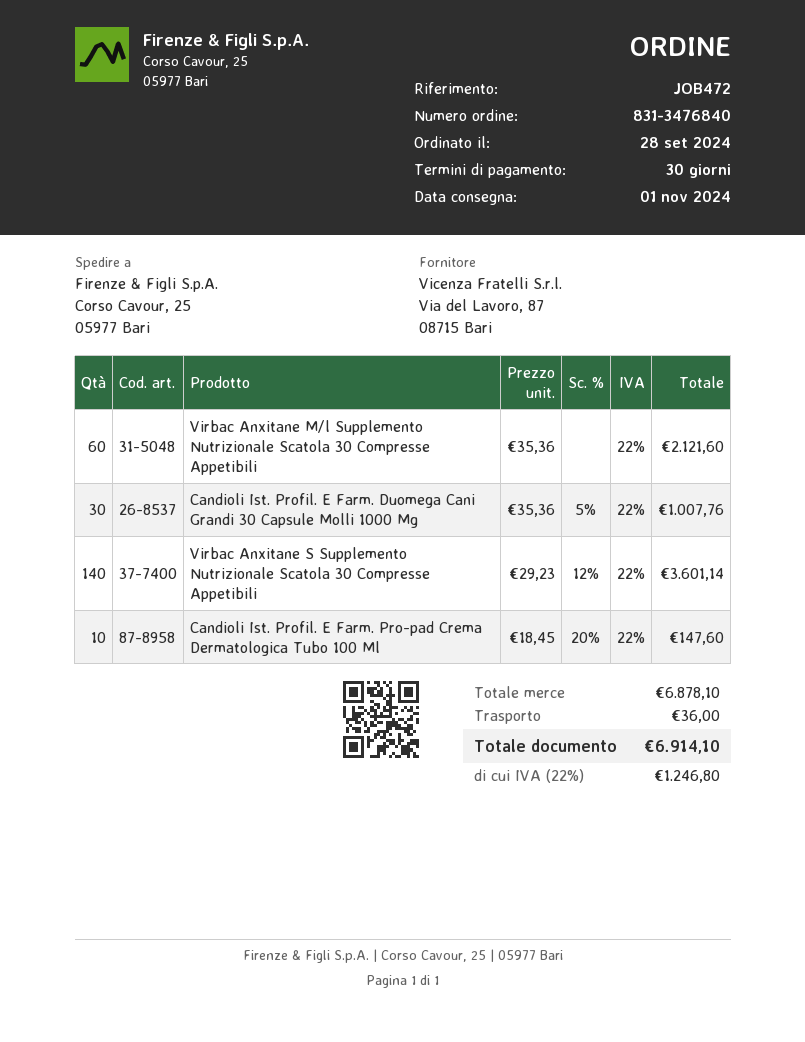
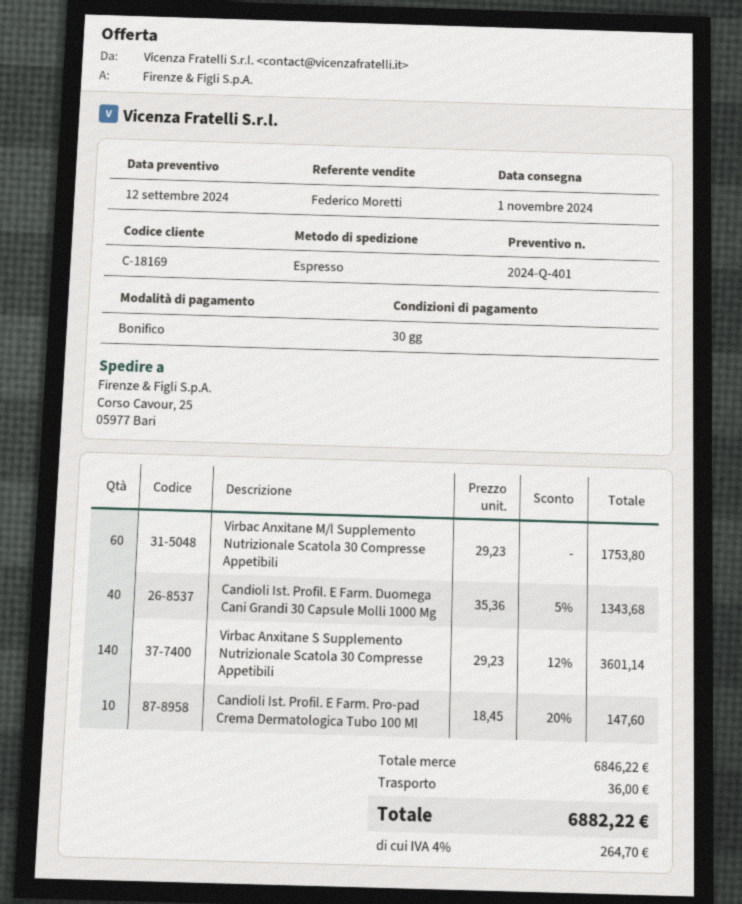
Virbac Anxitane M/l Supplemento Nutrizionale Scatola 30 Compresse Appetibili: 60 x 35.36 = 2121.60 -> 60 x 29.23 = 1753.80
Candioli Ist. Profil. E Farm. Duomega Cani Grandi 30 Capsule Molli 1000 Mg: 30 x 35.36 - 5% = 1007.76 -> 40 x 35.36 - 5% = 1343.68
subtotal: 6878.10 -> 6846.22
tax: 22% = 1246.80 -> 4% = 264.70
total: 6914.10 -> 6882.22

